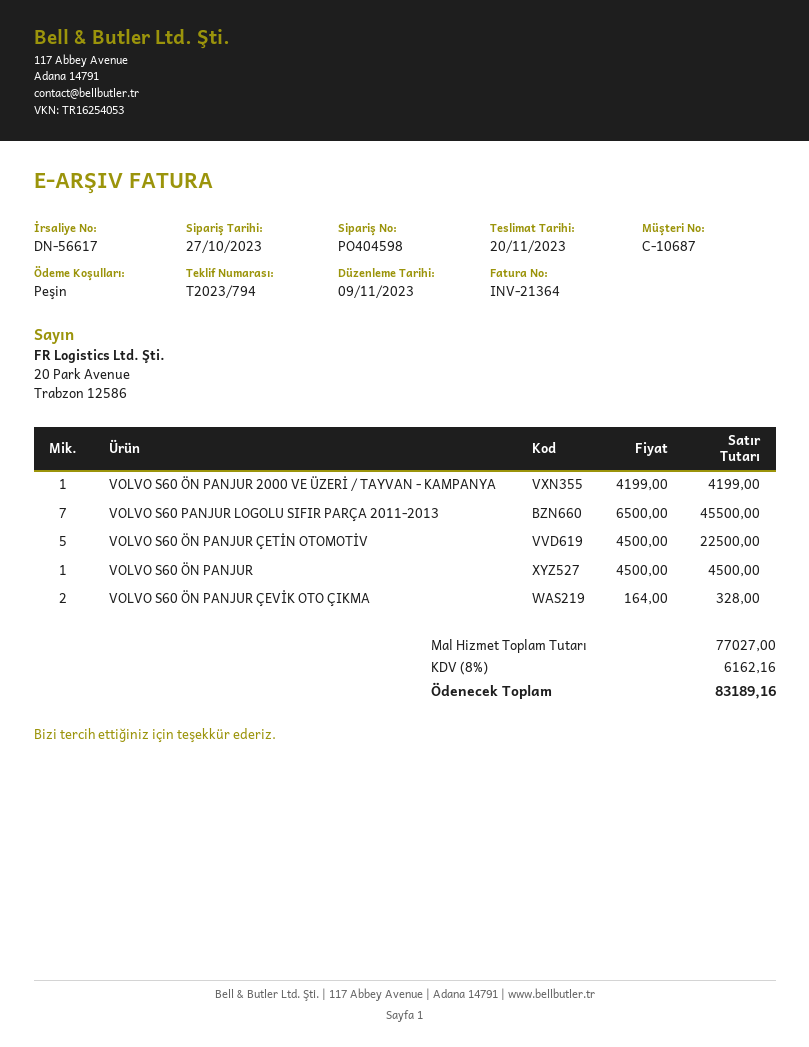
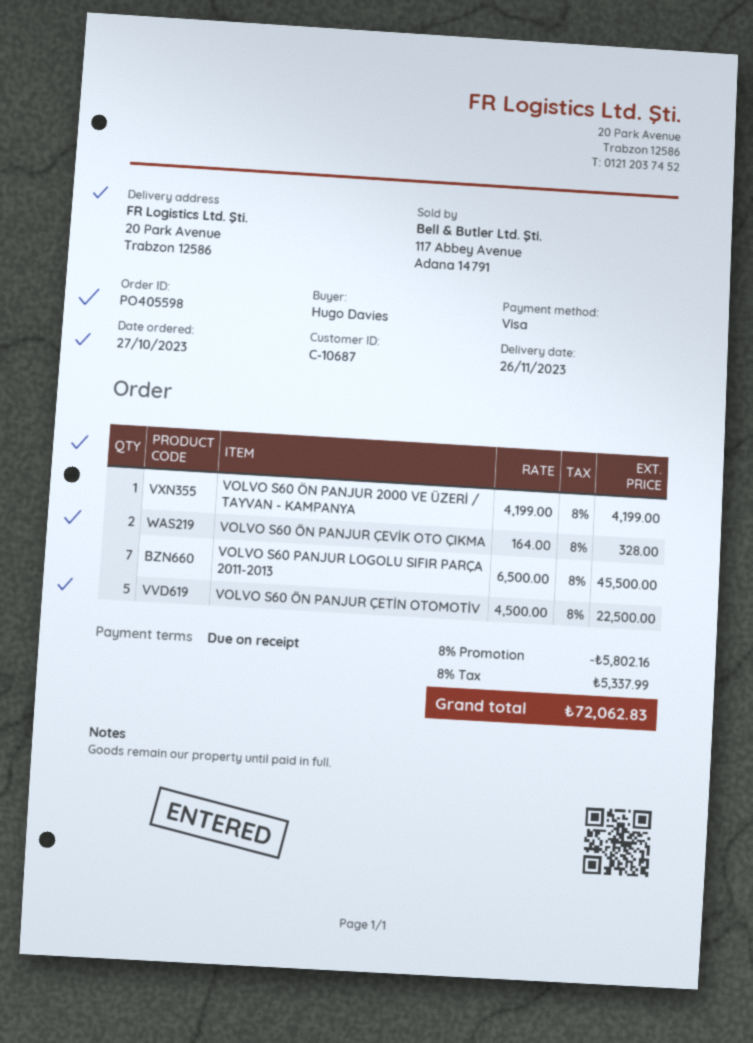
order number: PO404598 -> PO405598
delivery date: 2023-11-20 -> 2023-11-26
VOLVO S60 ÖN PANJUR: 1 x 4500.00 = 4500.00 -> none
discount: none -> 8% = 5802.16
tax: 8% = 6162.16 -> 8% = 5337.99
total: 83189.16 -> 72062.83

